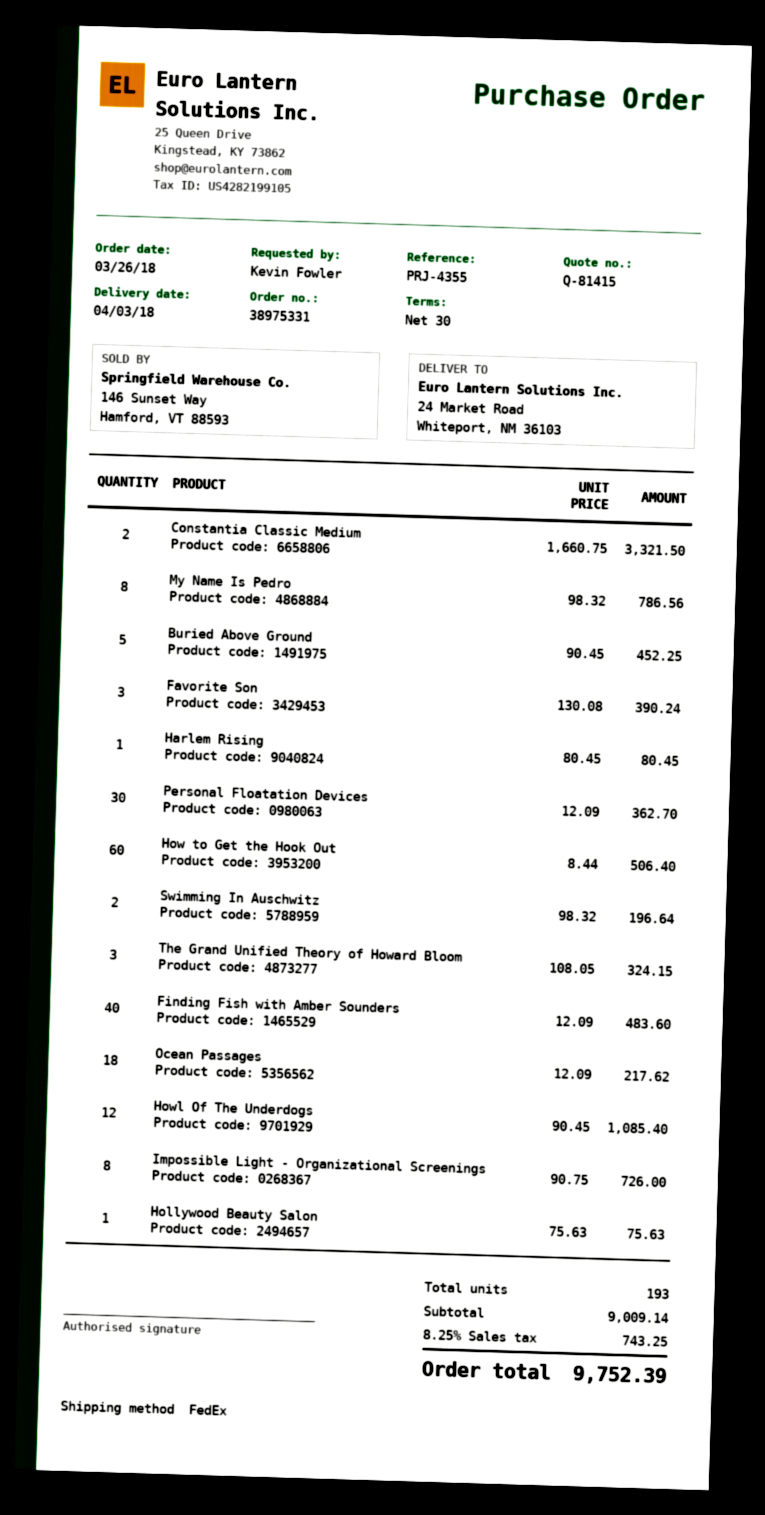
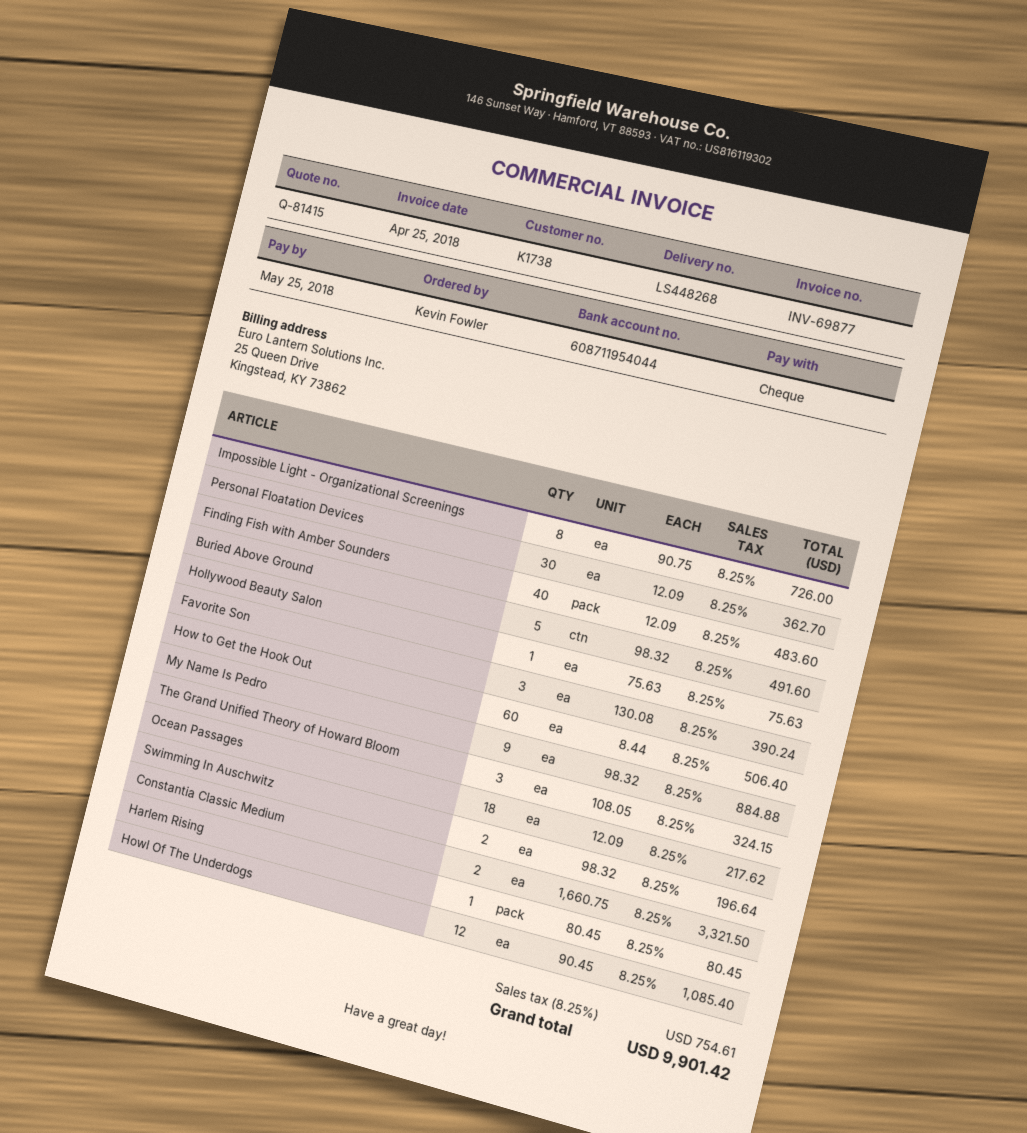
My Name Is Pedro: 8 x 98.32 = 786.56 -> 9 x 98.32 = 884.88
Buried Above Ground: 5 x 90.45 = 452.25 -> 5 x 98.32 = 491.60
tax: 8.25% = 743.25 -> 8.25% = 754.61
total: 9752.39 -> 9901.42

